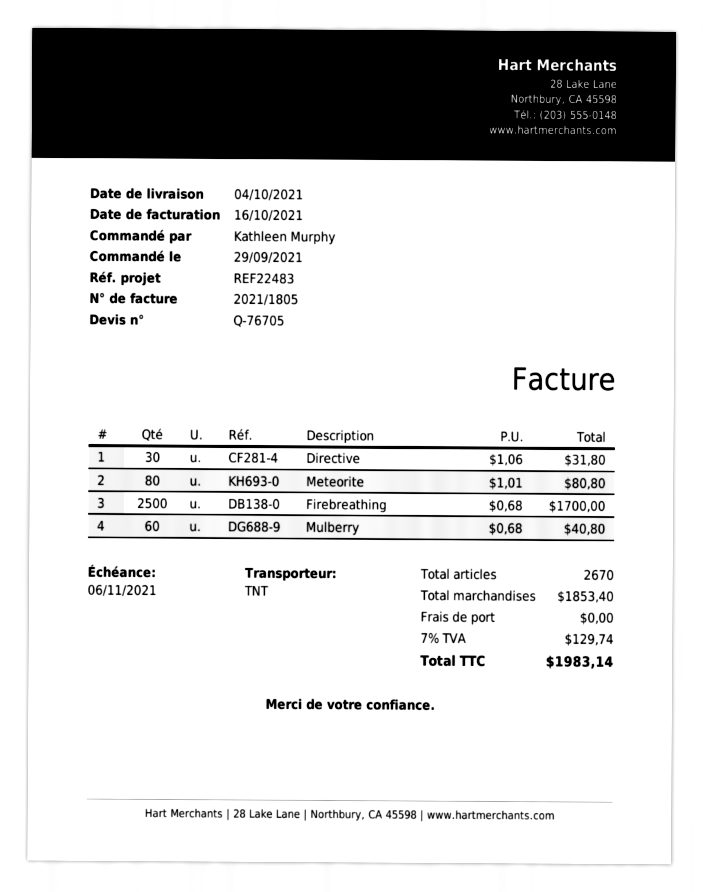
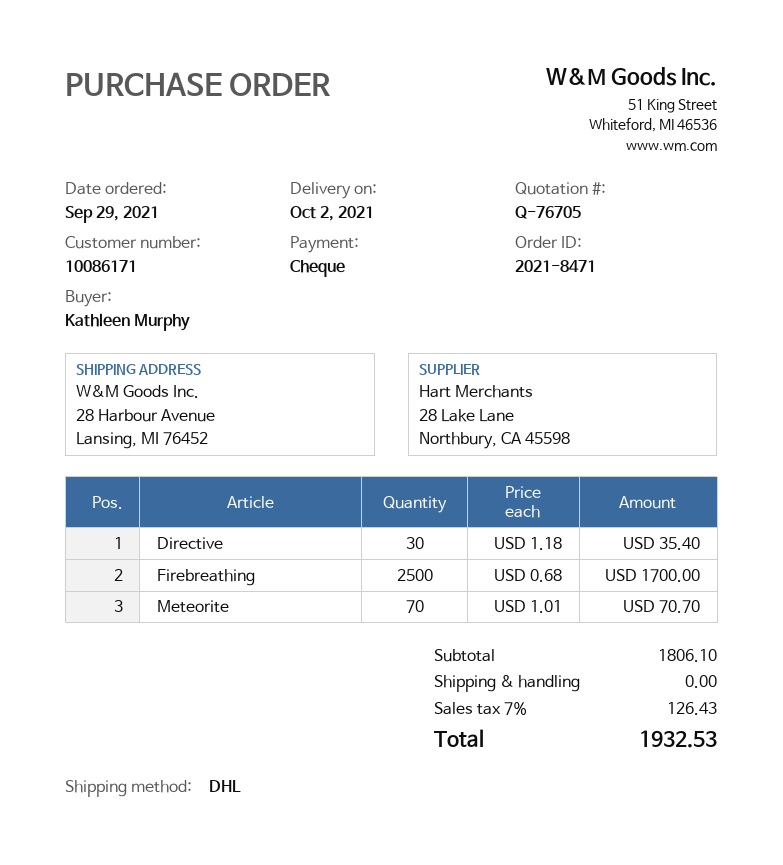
delivery date: 2021-10-04 -> 2021-10-02
shipping method: TNT -> DHL
Directive: 30 x 1.06 = 31.80 -> 30 x 1.18 = 35.40
Meteorite: 80 x 1.01 = 80.80 -> 70 x 1.01 = 70.70
Mulberry: 60 x 0.68 = 40.80 -> none
subtotal: 1853.40 -> 1806.10
tax: 7% = 129.74 -> 7% = 126.43
total: 1983.14 -> 1932.53

